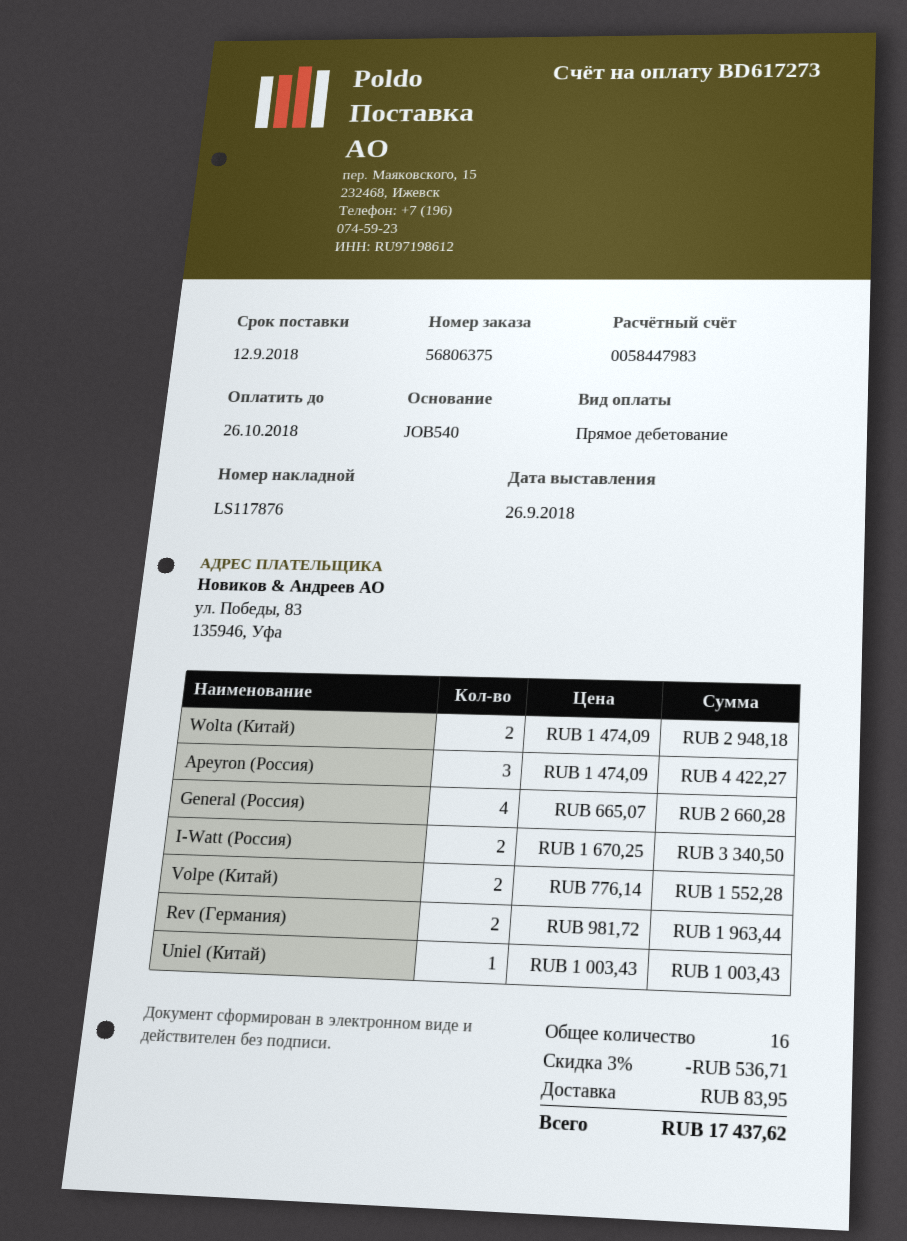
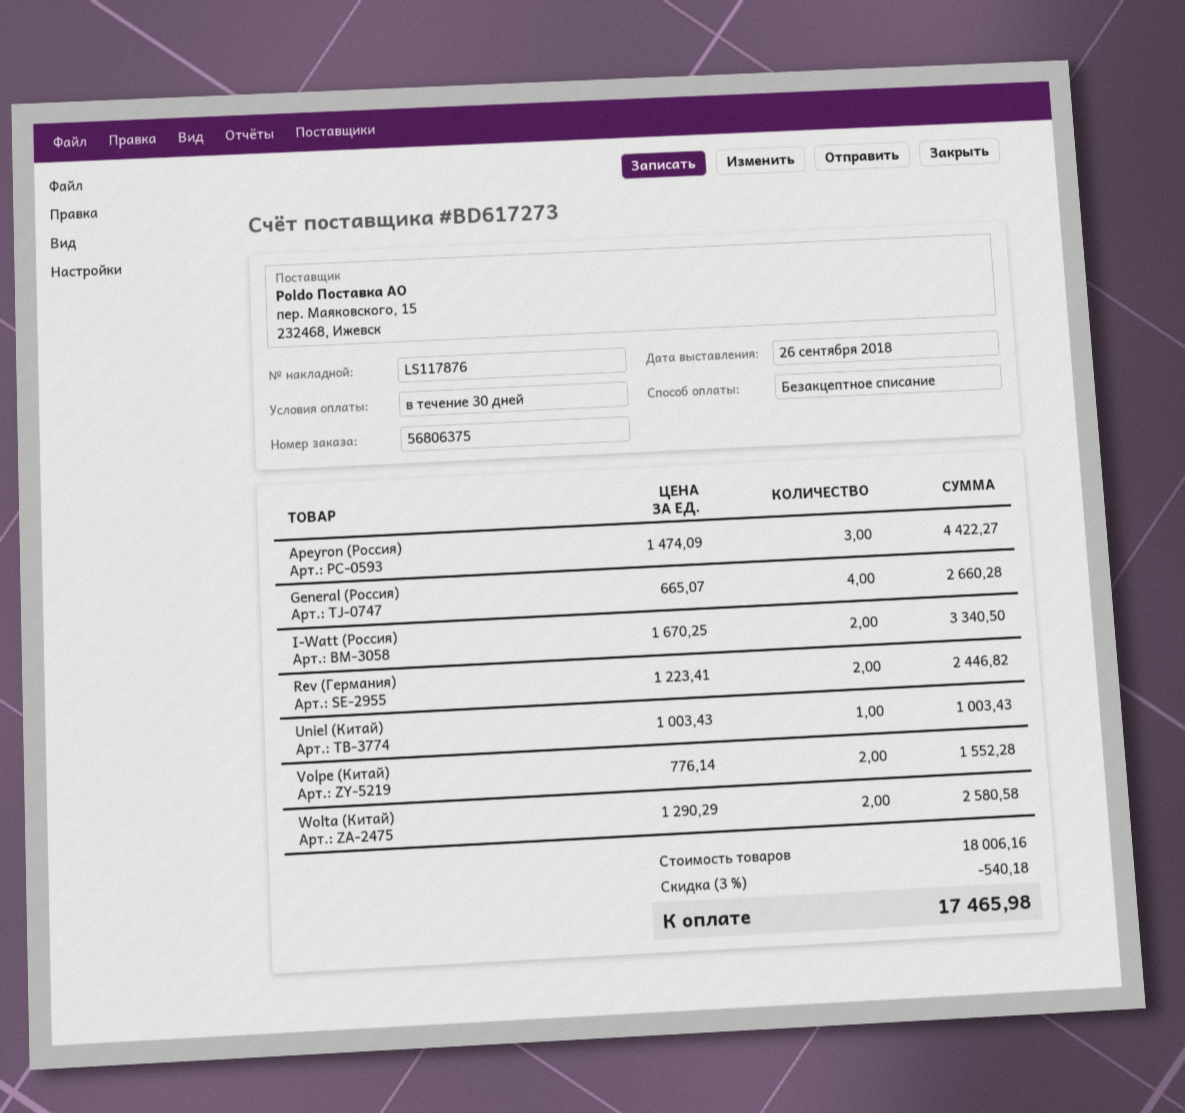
Wolta (Китай): 2 x 1474.09 = 2948.18 -> 2 x 1290.29 = 2580.58
Rev (Германия): 2 x 981.72 = 1963.44 -> 2 x 1223.41 = 2446.82
discount: 3% = 536.71 -> 3% = 540.18
shipping: 83.95 -> none
total: 17437.62 -> 17465.98

